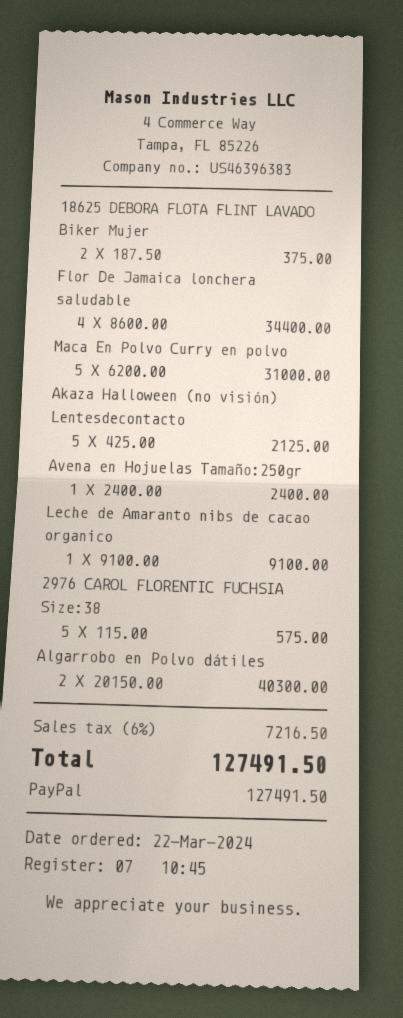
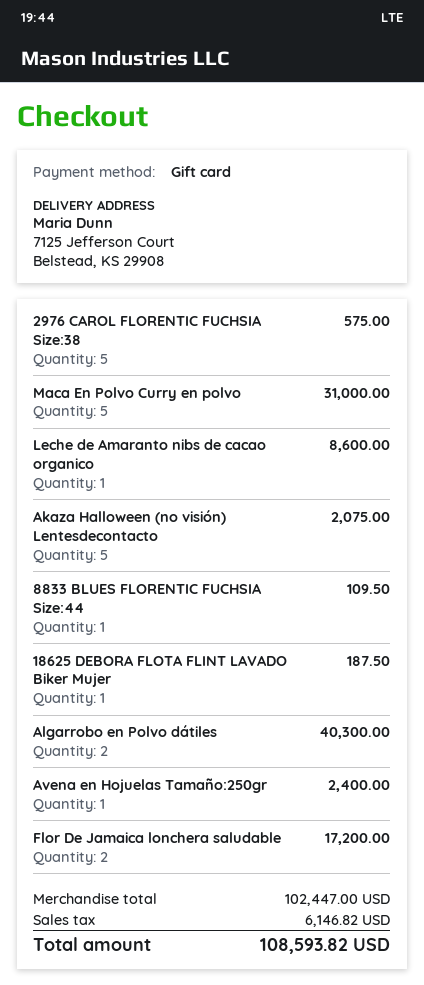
payment method: PayPal -> gift card
18625 DEBORA FLOTA FLINT LAVADO Biker Mujer: 2 for 375.00 -> 1 for 187.50
Flor De Jamaica lonchera saludable: 4 for 34400.00 -> 2 for 17200.00
Akaza Halloween (no visión) Lentesdecontacto: 5 for 2125.00 -> 5 for 2075.00
Leche de Amaranto nibs de cacao organico: 1 for 9100.00 -> 1 for 8600.00
8833 BLUES FLORENTIC FUCHSIA Size:44: none -> 1 for 109.50
tax: 7216.50 -> 6146.82
total: 127491.50 -> 108593.82

